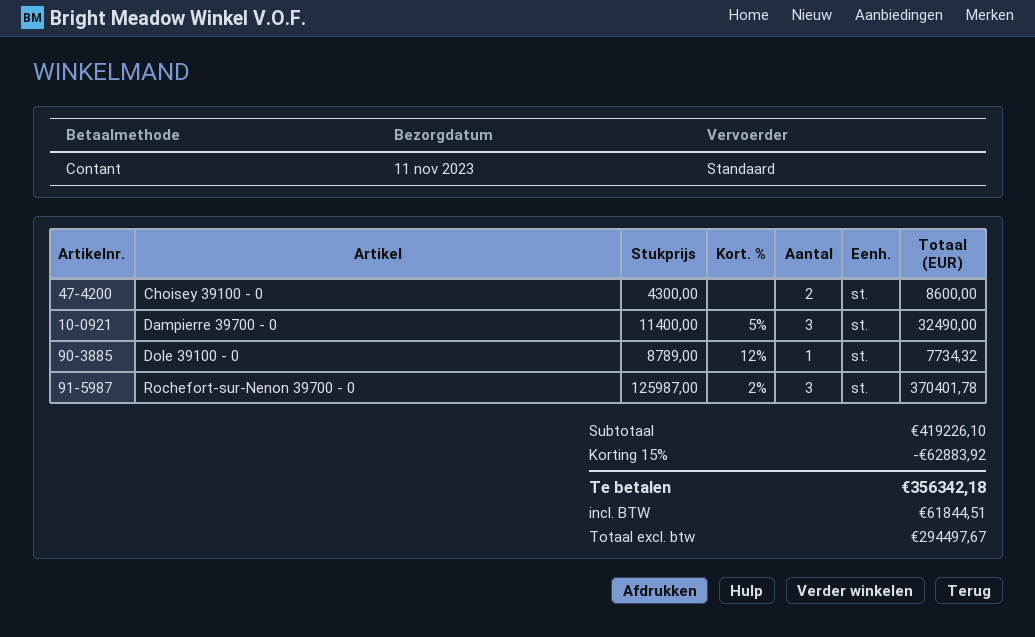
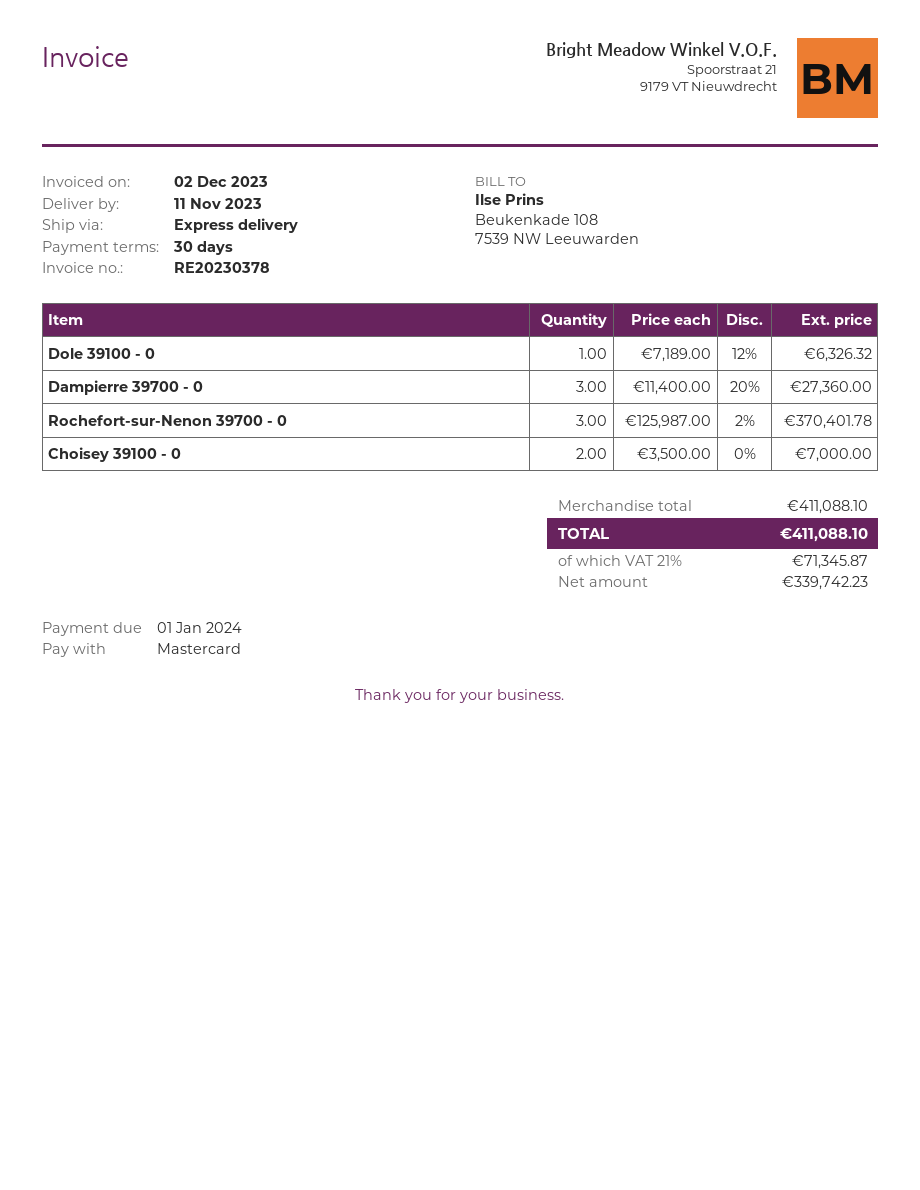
payment method: cash -> Mastercard
shipping method: standard -> express
Choisey 39100 - 0: 2 x 4300.00 = 8600.00 -> 2 x 3500.00 = 7000.00
Dampierre 39700 - 0: 3 x 11400.00 - 5% = 32490.00 -> 3 x 11400.00 - 20% = 27360.00
Dole 39100 - 0: 1 x 8789.00 - 12% = 7734.32 -> 1 x 7189.00 - 12% = 6326.32
subtotal: 419226.10 -> 411088.10
discount: 15% = 62883.92 -> none
net: 294497.67 -> 339742.23
tax: 61844.51 -> 71345.87
total: 356342.18 -> 411088.10

